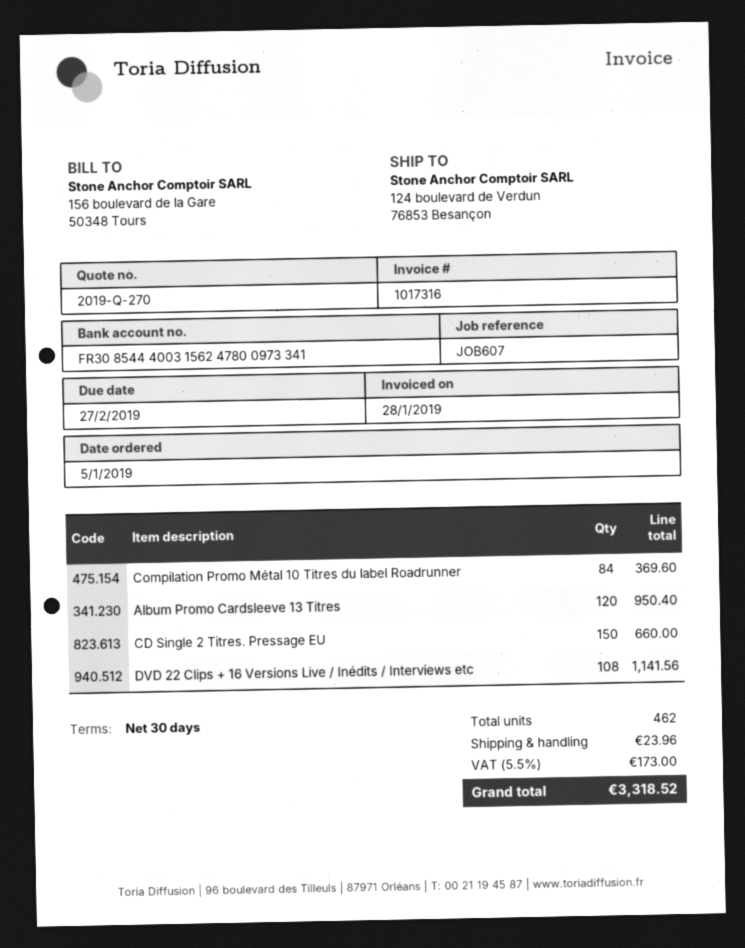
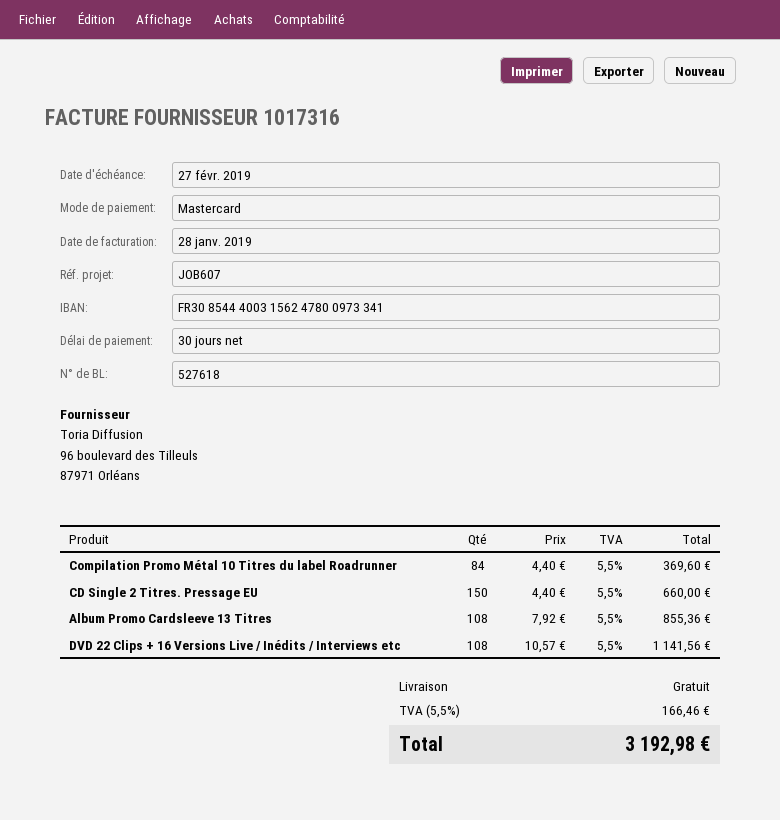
Album Promo Cardsleeve 13 Titres: 120 for 950.40 -> 108 for 855.36
shipping: 23.96 -> 0.00
tax: 5.5% = 173.00 -> 5.5% = 166.46
total: 3318.52 -> 3192.98

